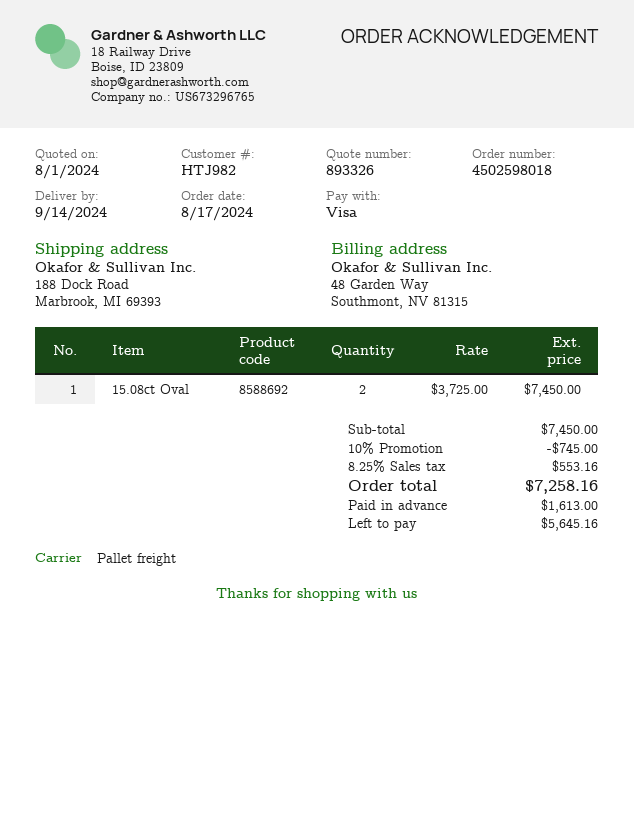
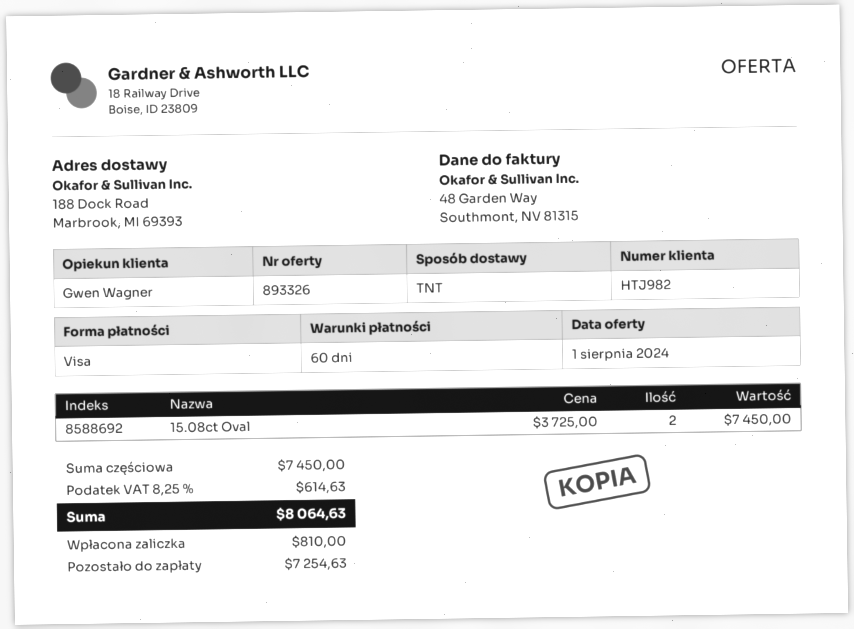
shipping method: pallet freight -> TNT
discount: 10% = 745.00 -> none
tax: 8.25% = 553.16 -> 8.25% = 614.63
total: 7258.16 -> 8064.63
deposit: 1613.00 -> 810.00
balance: 5645.16 -> 7254.63

